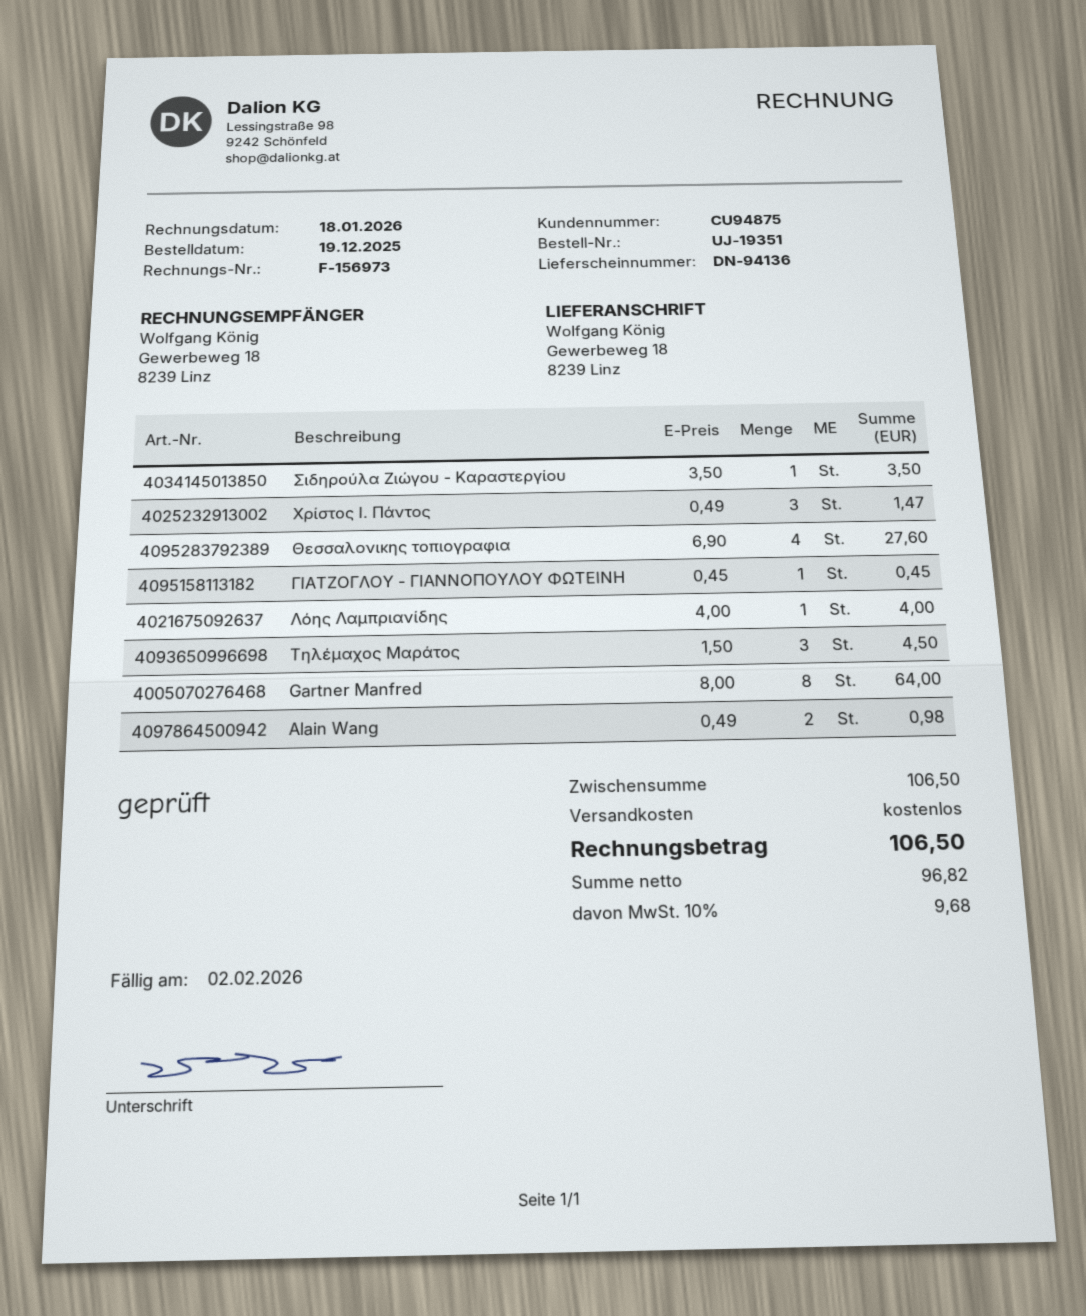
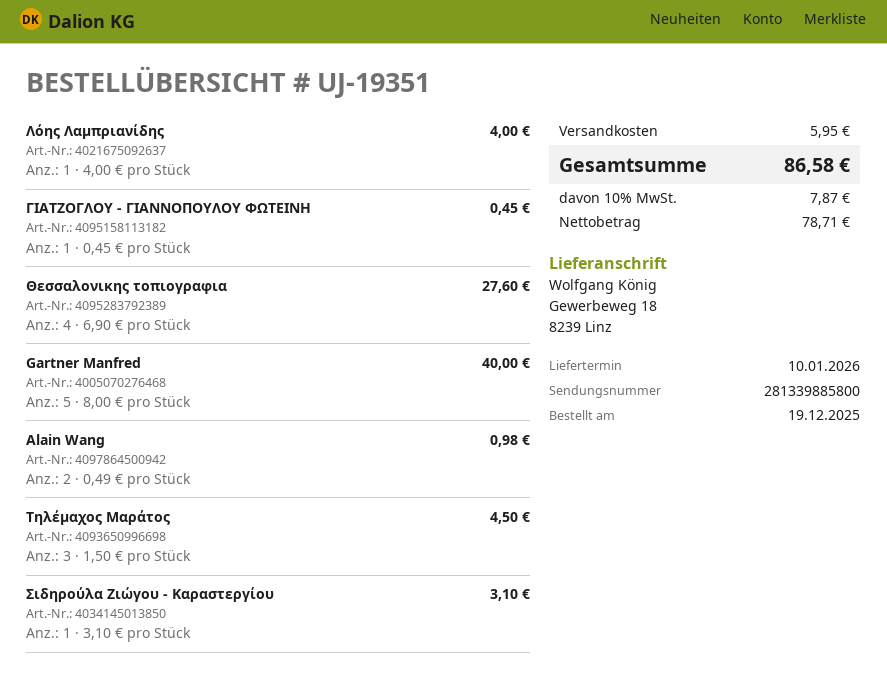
Σιδηρούλα Ζιώγου - Καραστεργίου: 1 x 3.50 = 3.50 -> 1 x 3.10 = 3.10
Χρίστος Ι. Πάντος: 3 x 0.49 = 1.47 -> none
Gartner Manfred: 8 x 8.00 = 64.00 -> 5 x 8.00 = 40.00
shipping: 0.00 -> 5.95
net: 96.82 -> 78.71
tax: 10% = 9.68 -> 10% = 7.87
total: 106.50 -> 86.58

